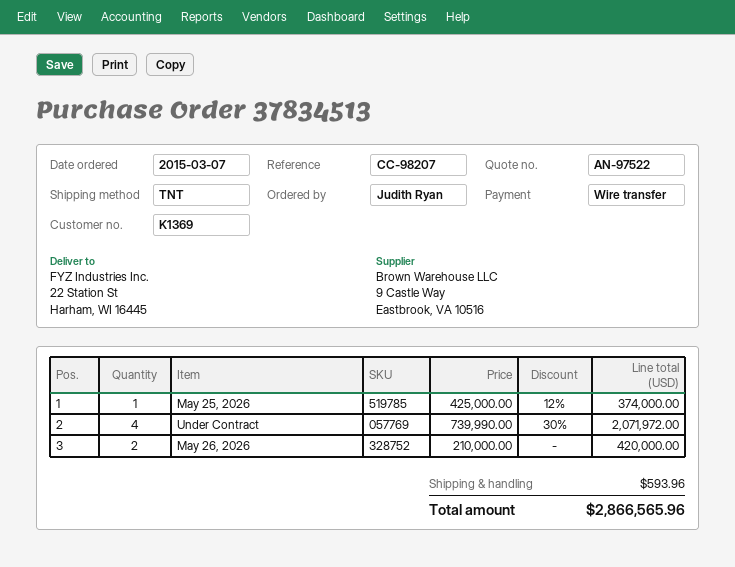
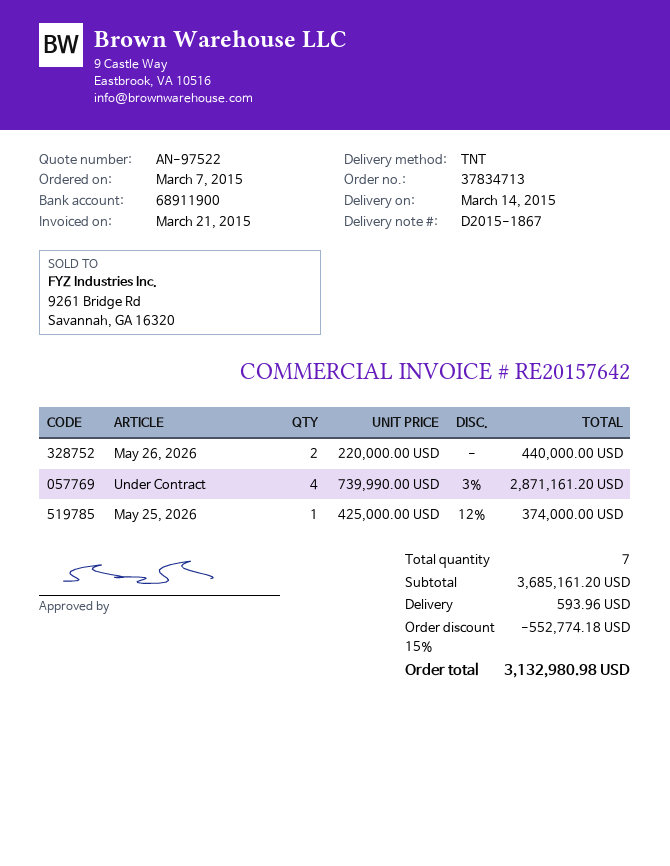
order number: 37834513 -> 37834713
Under Contract: 4 x 739990.00 - 30% = 2071972.00 -> 4 x 739990.00 - 3% = 2871161.20
May 26, 2026: 2 x 210000.00 = 420000.00 -> 2 x 220000.00 = 440000.00
discount: none -> 15% = 552774.18
total: 2866565.96 -> 3132980.98

